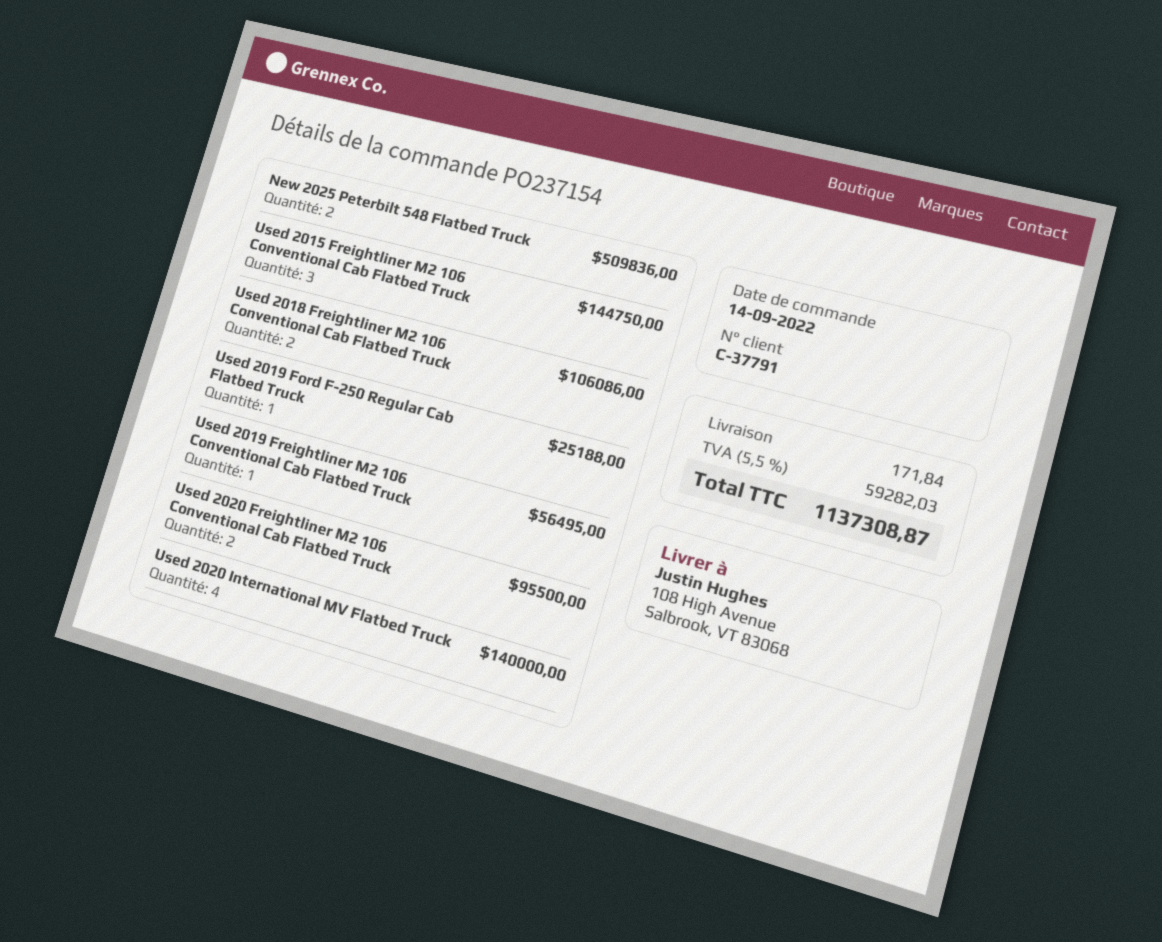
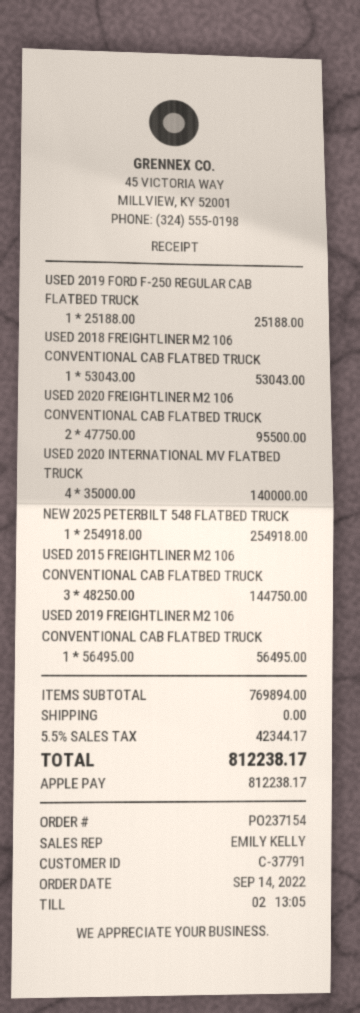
New 2025 Peterbilt 548 Flatbed Truck: 2 for 509836.00 -> 1 for 254918.00
Used 2018 Freightliner M2 106 Conventional Cab Flatbed Truck: 2 for 106086.00 -> 1 for 53043.00
shipping: 171.84 -> 0.00
tax: 5.5% = 59282.03 -> 5.5% = 42344.17
total: 1137308.87 -> 812238.17

